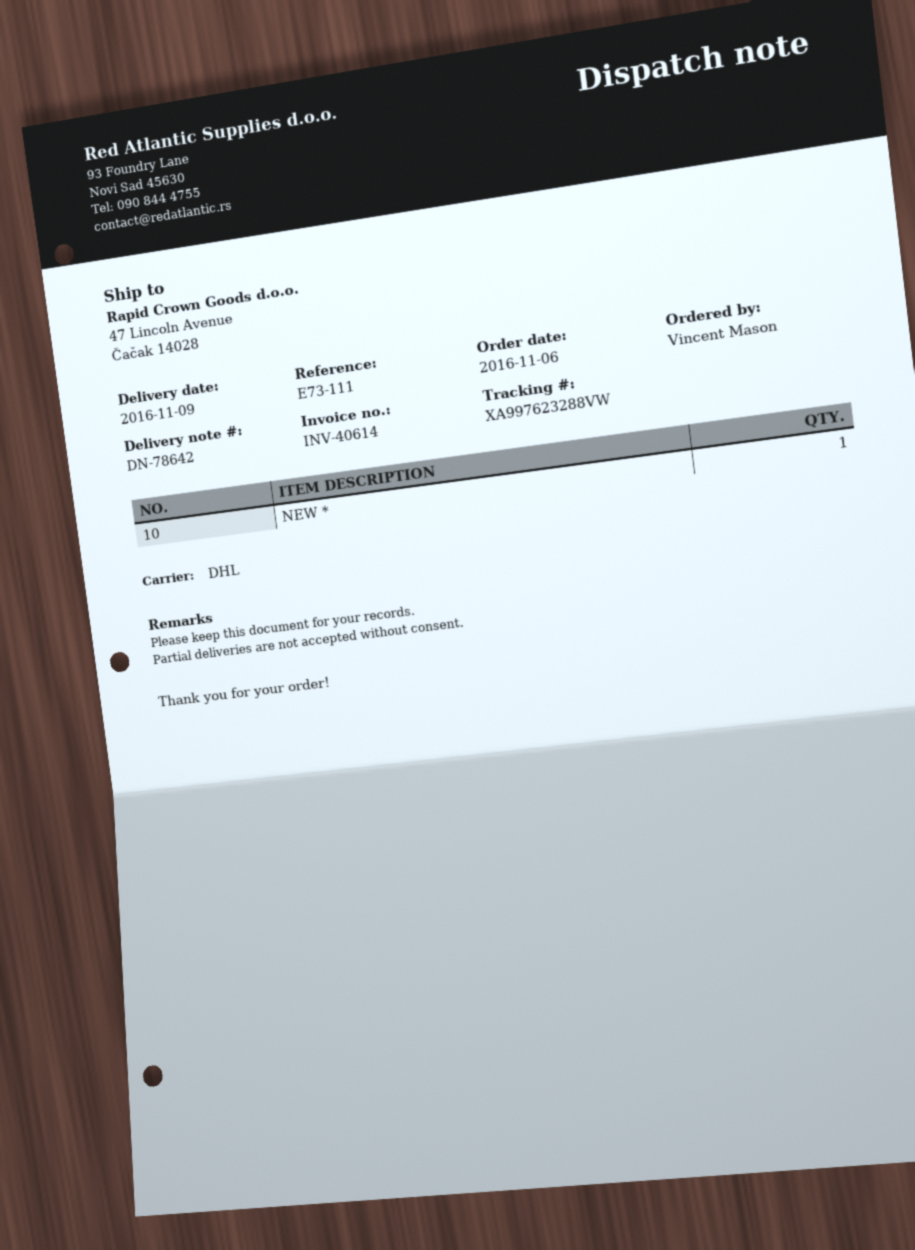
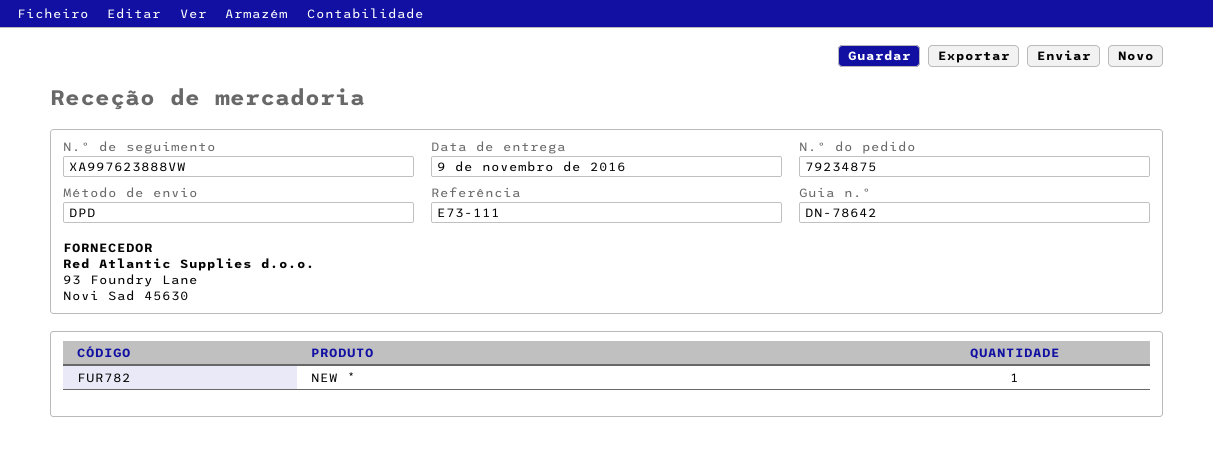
shipping method: DHL -> DPD
tracking number: XA997623288VW -> XA997623888VW

